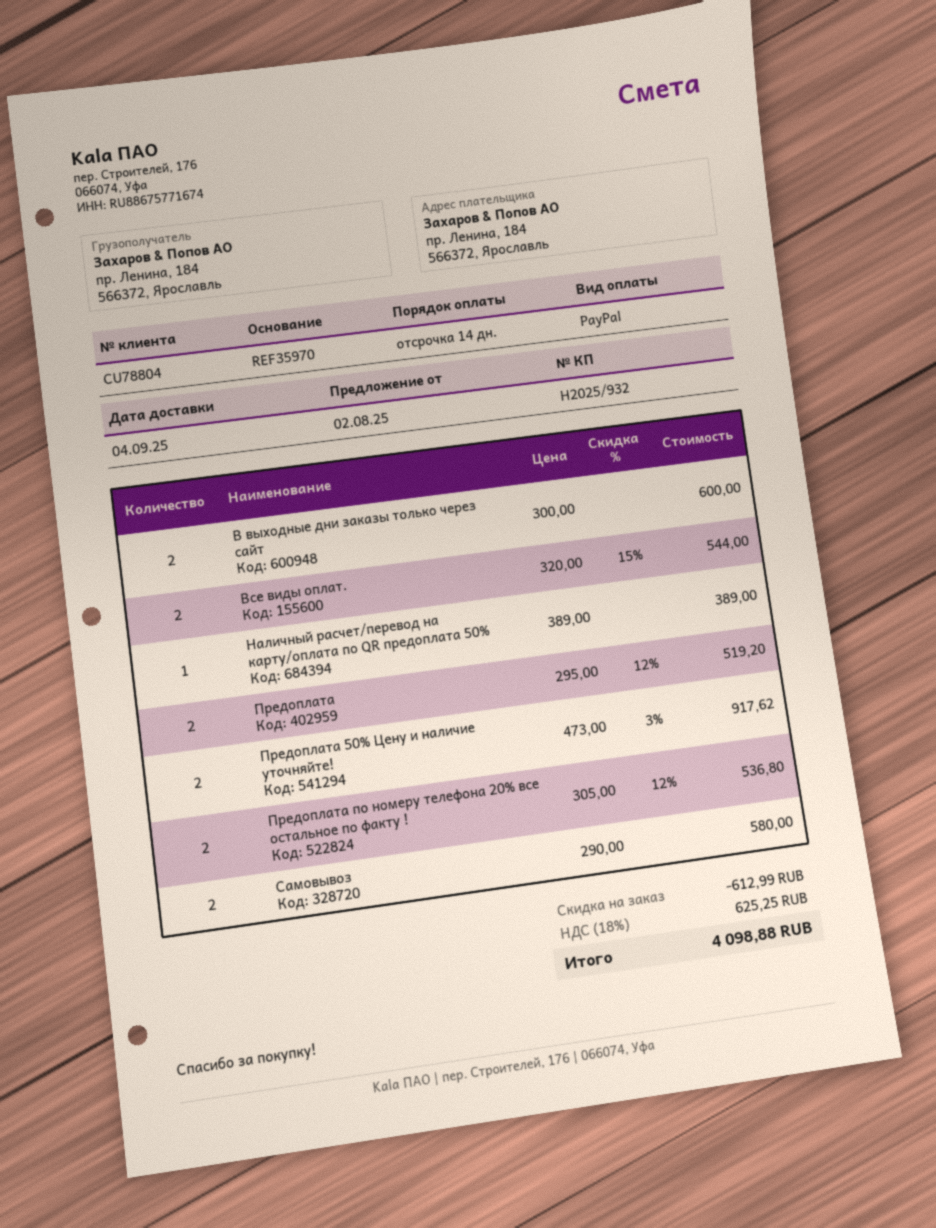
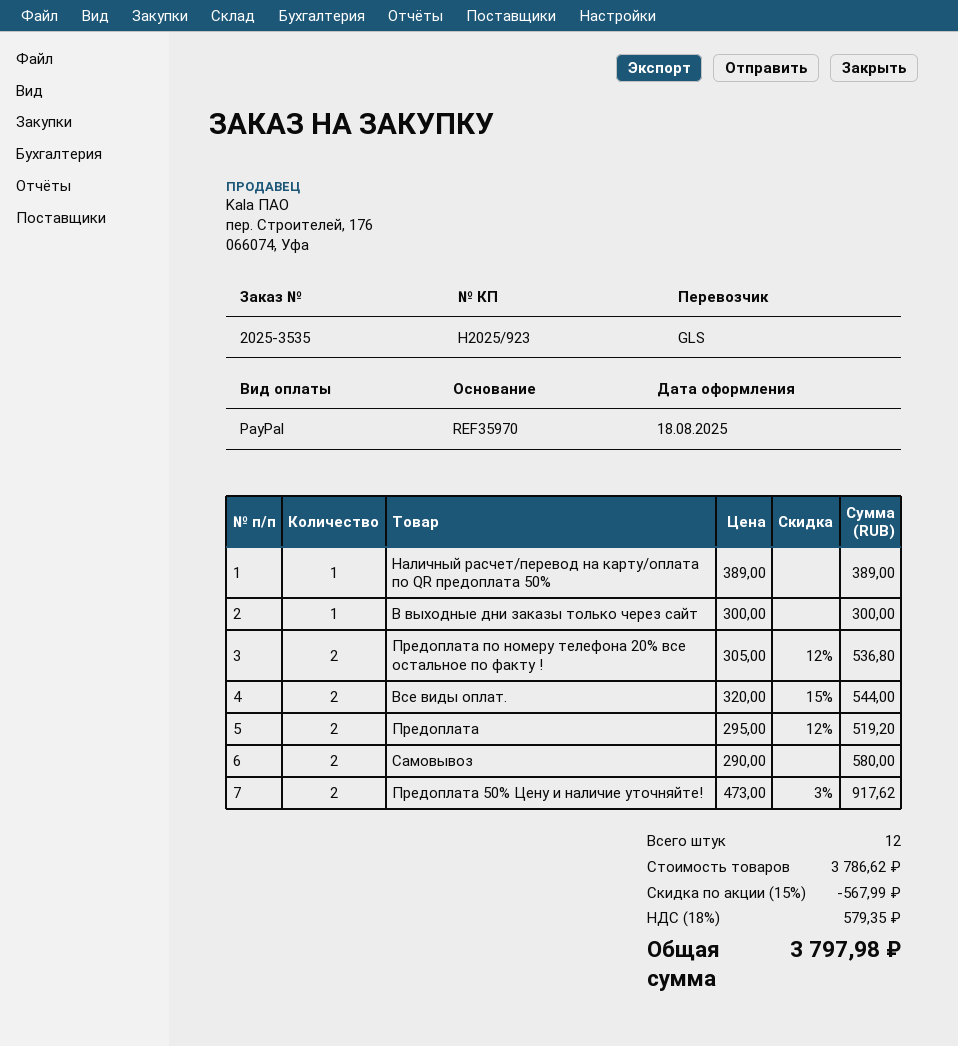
quote number: H2025/932 -> H2025/923
В выходные дни заказы только через сайт: 2 x 300.00 = 600.00 -> 1 x 300.00 = 300.00
discount: 612.99 -> 567.99
tax: 18% = 625.25 -> 18% = 579.35
total: 4098.88 -> 3797.98

